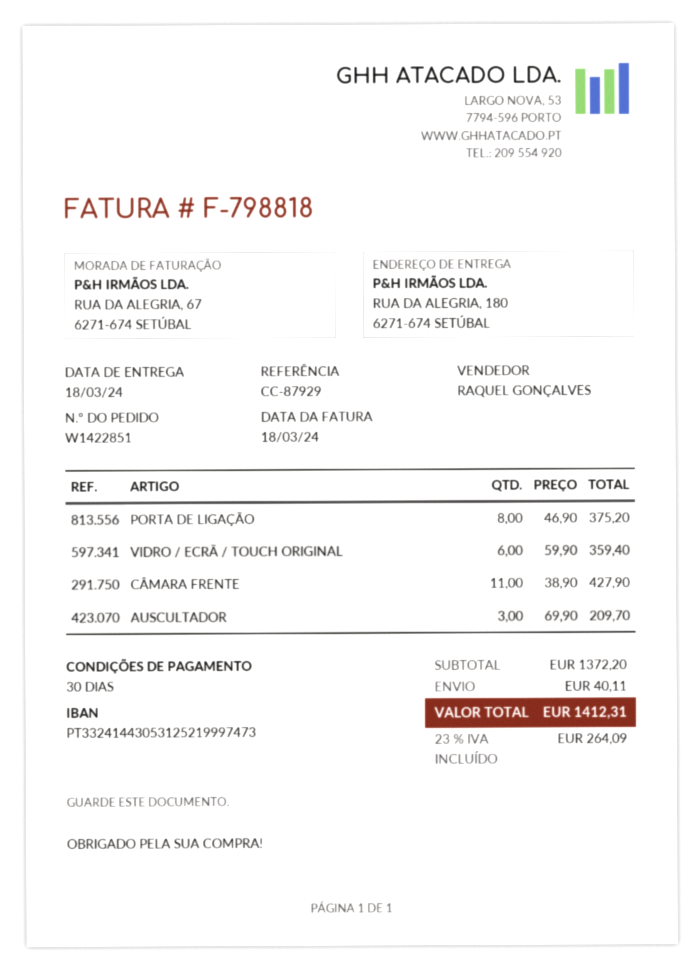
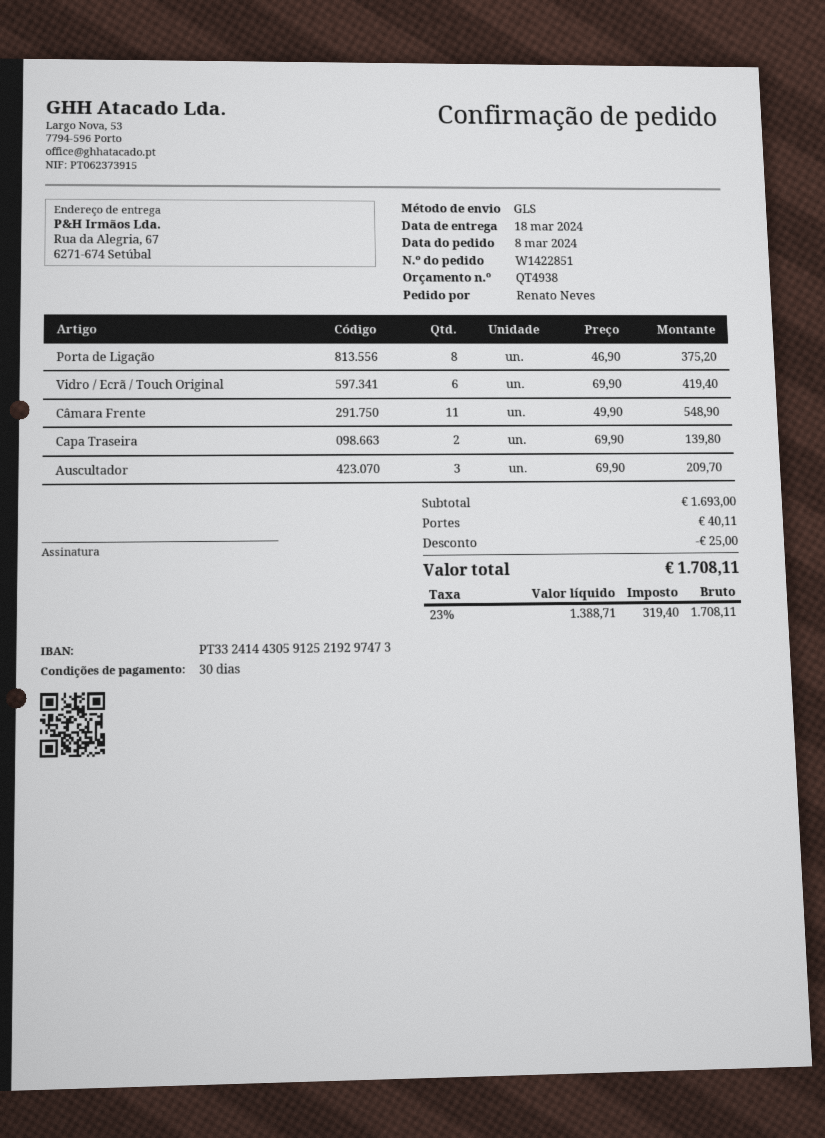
bank account: PT33241443053125219997473 -> PT33241443059125219297473
ship to: RUA DA ALEGRIA, 180, 6271-674 SETÚBAL -> Rua da Alegria, 67, 6271-674 Setúbal
VIDRO / ECRÃ / TOUCH ORIGINAL: 6 x 59.90 = 359.40 -> 6 x 69.90 = 419.40
CÂMARA FRENTE: 11 x 38.90 = 427.90 -> 11 x 49.90 = 548.90
Capa Traseira: none -> 2 x 69.90 = 139.80
subtotal: 1372.20 -> 1693.00
discount: none -> 25.00
tax: 23% = 264.09 -> 23% = 319.40
total: 1412.31 -> 1708.11

